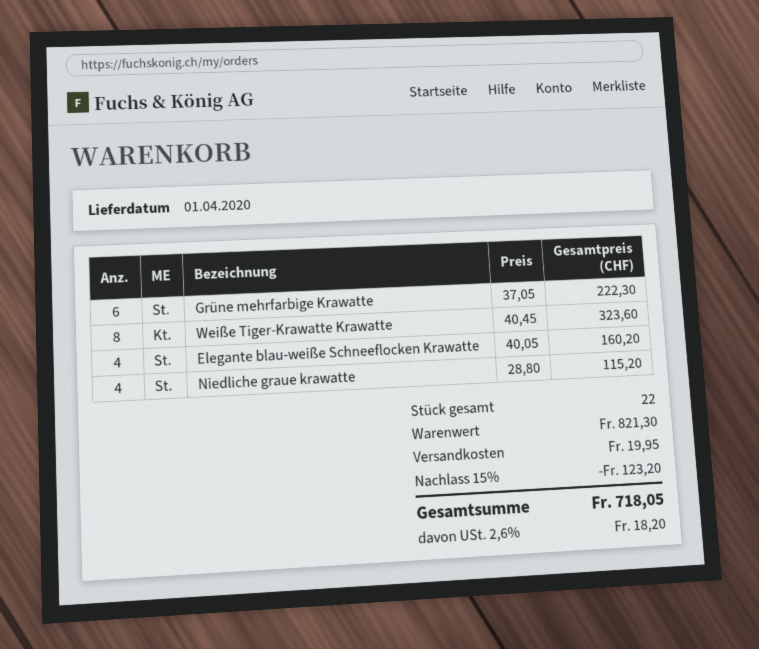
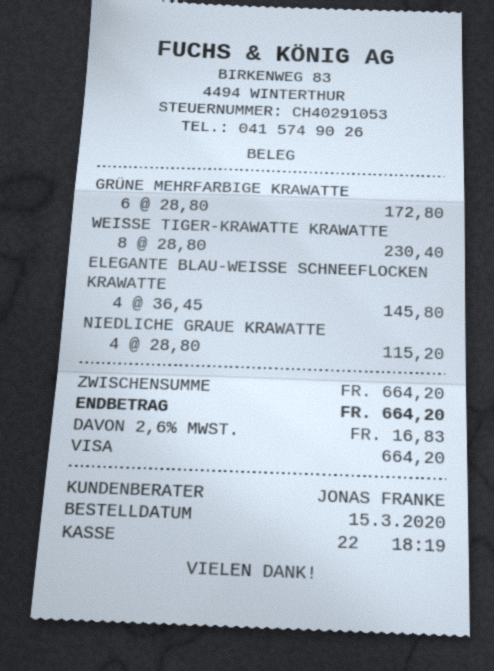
Grüne mehrfarbige Krawatte: 6 x 37.05 = 222.30 -> 6 x 28.80 = 172.80
Weiße Tiger-Krawatte Krawatte: 8 x 40.45 = 323.60 -> 8 x 28.80 = 230.40
Elegante blau-weiße Schneeflocken Krawatte: 4 x 40.05 = 160.20 -> 4 x 36.45 = 145.80
subtotal: 821.30 -> 664.20
discount: 15% = 123.20 -> none
shipping: 19.95 -> none
tax: 2.6% = 18.20 -> 2.6% = 16.83
total: 718.05 -> 664.20

